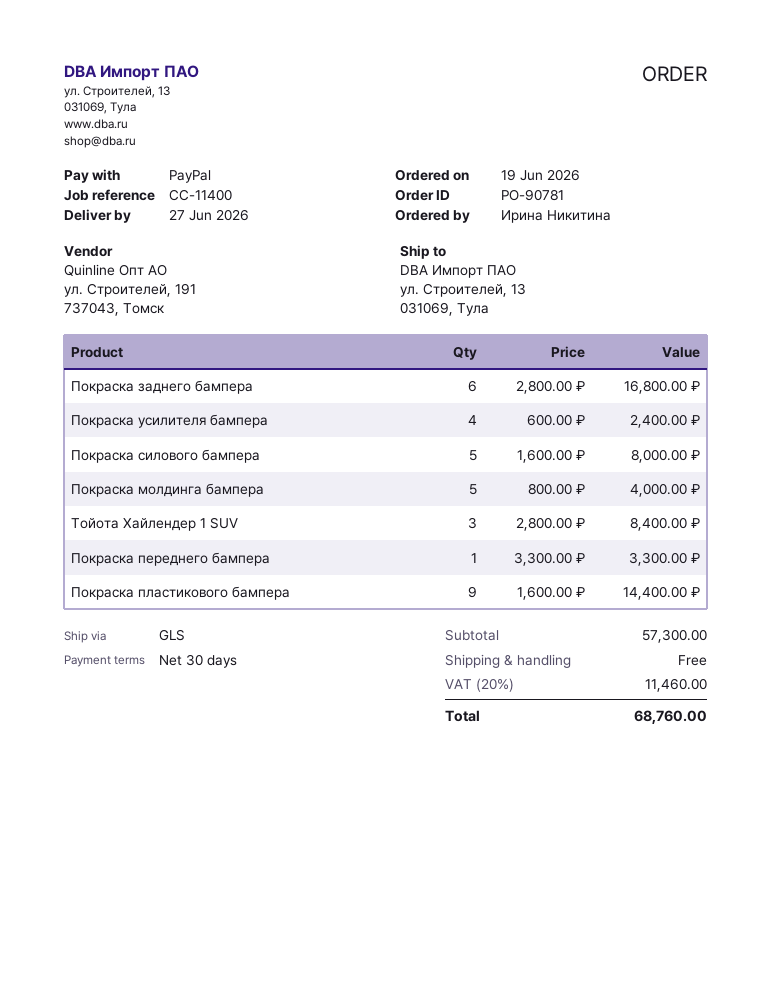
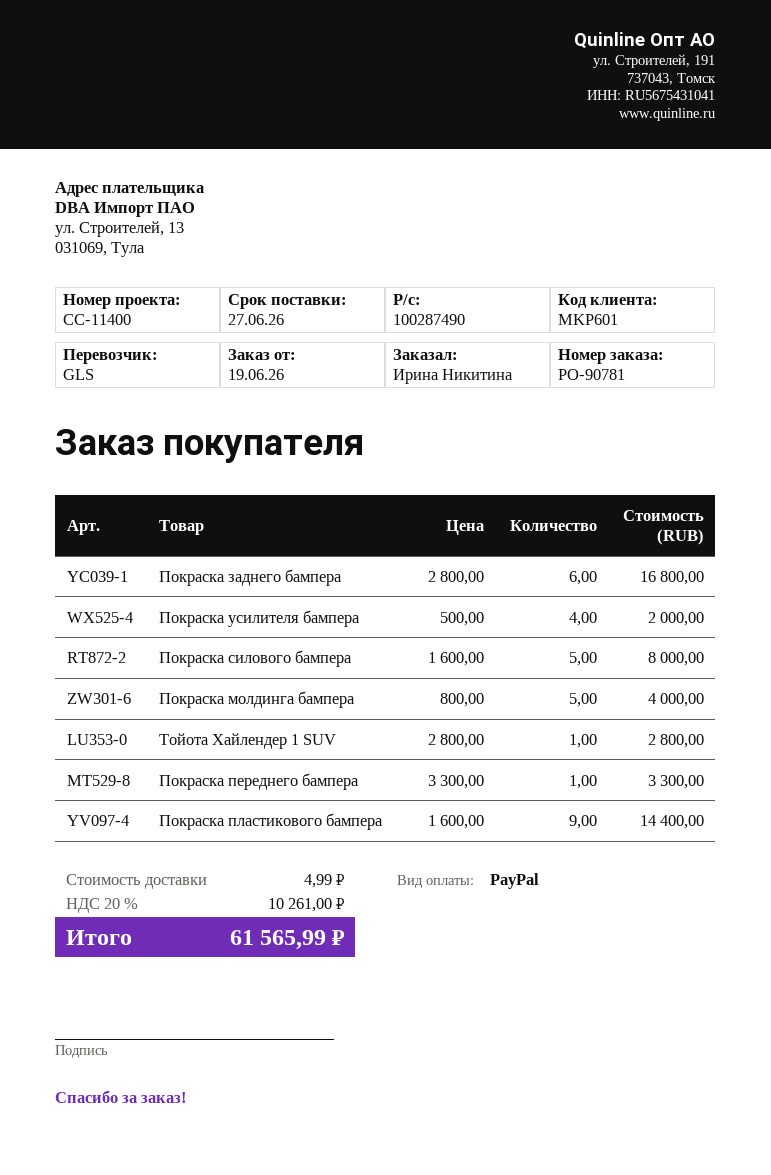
Покраска усилителя бампера: 4 x 600.00 = 2400.00 -> 4 x 500.00 = 2000.00
Тойота Хайлендер 1 SUV: 3 x 2800.00 = 8400.00 -> 1 x 2800.00 = 2800.00
shipping: 0.00 -> 4.99
tax: 20% = 11460.00 -> 20% = 10261.00
total: 68760.00 -> 61565.99

